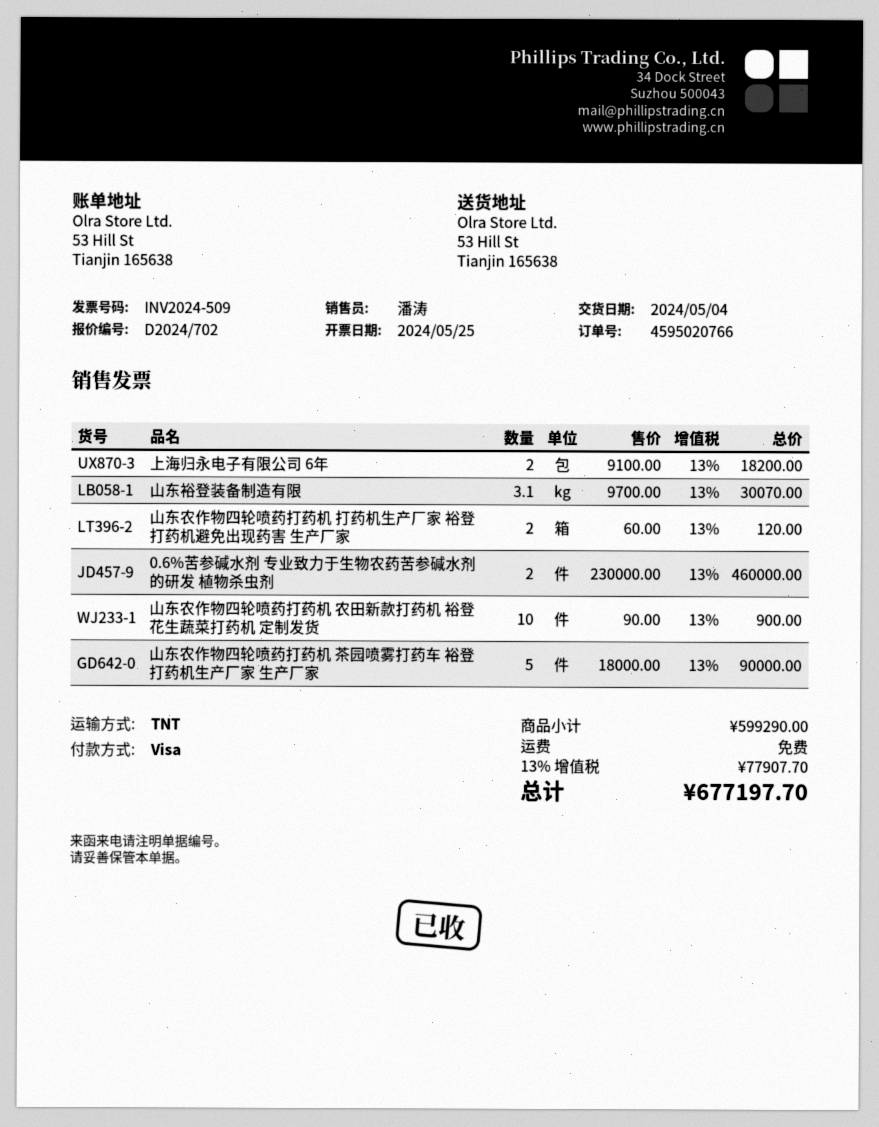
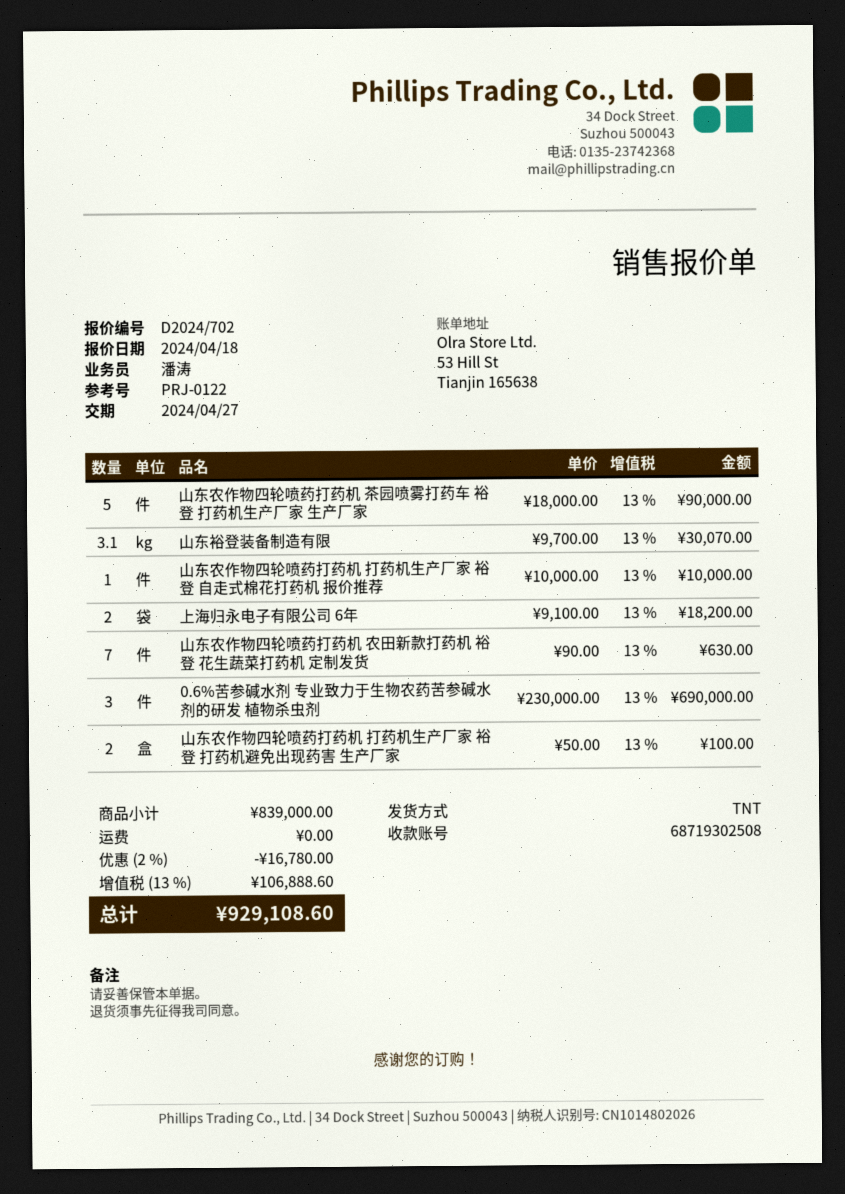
delivery date: 2024-05-04 -> 2024-04-27
山东农作物四轮喷药打药机 打药机生产厂家 裕登 打药机避免出现药害 生产厂家: 2 x 60.00 = 120.00 -> 2 x 50.00 = 100.00
0.6%苦参碱水剂 专业致力于生物农药苦参碱水剂的研发 植物杀虫剂: 2 x 230000.00 = 460000.00 -> 3 x 230000.00 = 690000.00
山东农作物四轮喷药打药机 农田新款打药机 裕登 花生蔬菜打药机 定制发货: 10 x 90.00 = 900.00 -> 7 x 90.00 = 630.00
山东农作物四轮喷药打药机 打药机生产厂家 裕登 自走式棉花打药机 报价推荐: none -> 1 x 10000.00 = 10000.00
subtotal: 599290.00 -> 839000.00
discount: none -> 2% = 16780.00
tax: 13% = 77907.70 -> 13% = 106888.60
total: 677197.70 -> 929108.60

